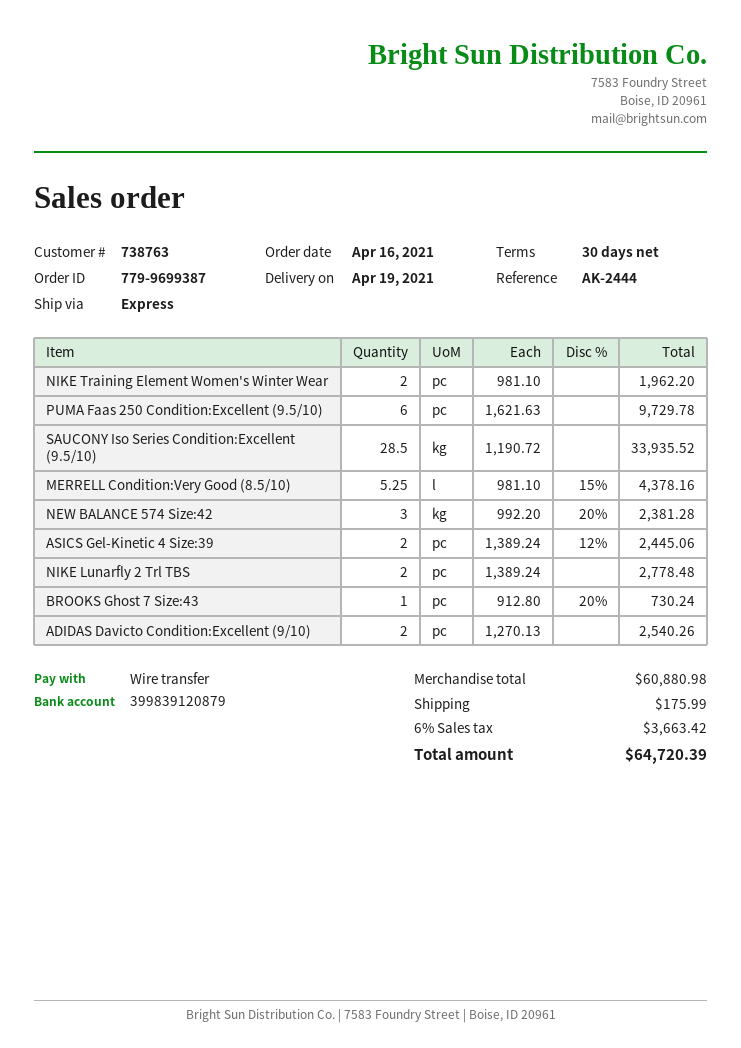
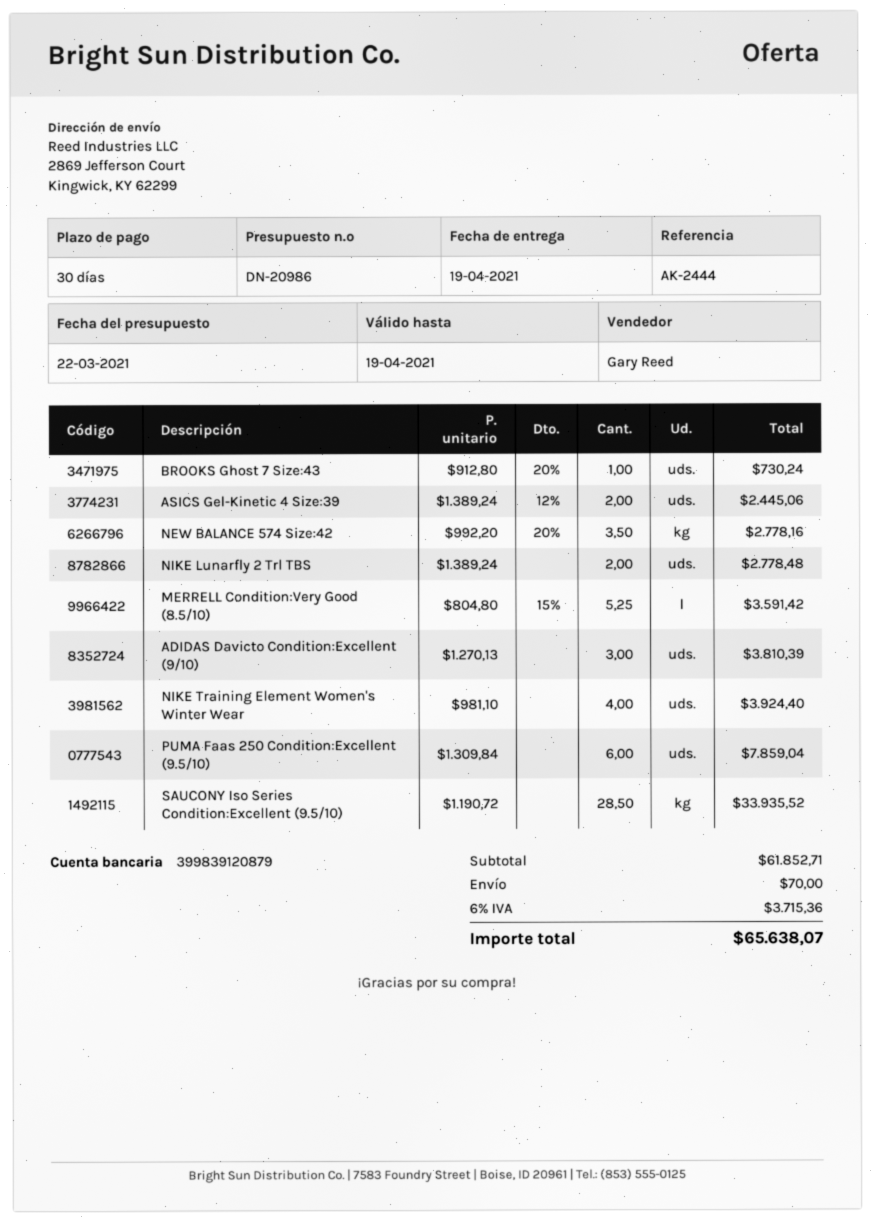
NIKE Training Element Women's Winter Wear: 2 x 981.10 = 1962.20 -> 4 x 981.10 = 3924.40
PUMA Faas 250 Condition:Excellent (9.5/10): 6 x 1621.63 = 9729.78 -> 6 x 1309.84 = 7859.04
MERRELL Condition:Very Good (8.5/10): 5.25 x 981.10 - 15% = 4378.16 -> 5.25 x 804.80 - 15% = 3591.42
NEW BALANCE 574 Size:42: 3 x 992.20 - 20% = 2381.28 -> 3.5 x 992.20 - 20% = 2778.16
ADIDAS Davicto Condition:Excellent (9/10): 2 x 1270.13 = 2540.26 -> 3 x 1270.13 = 3810.39
subtotal: 60880.98 -> 61852.71
shipping: 175.99 -> 70.00
tax: 6% = 3663.42 -> 6% = 3715.36
total: 64720.39 -> 65638.07

